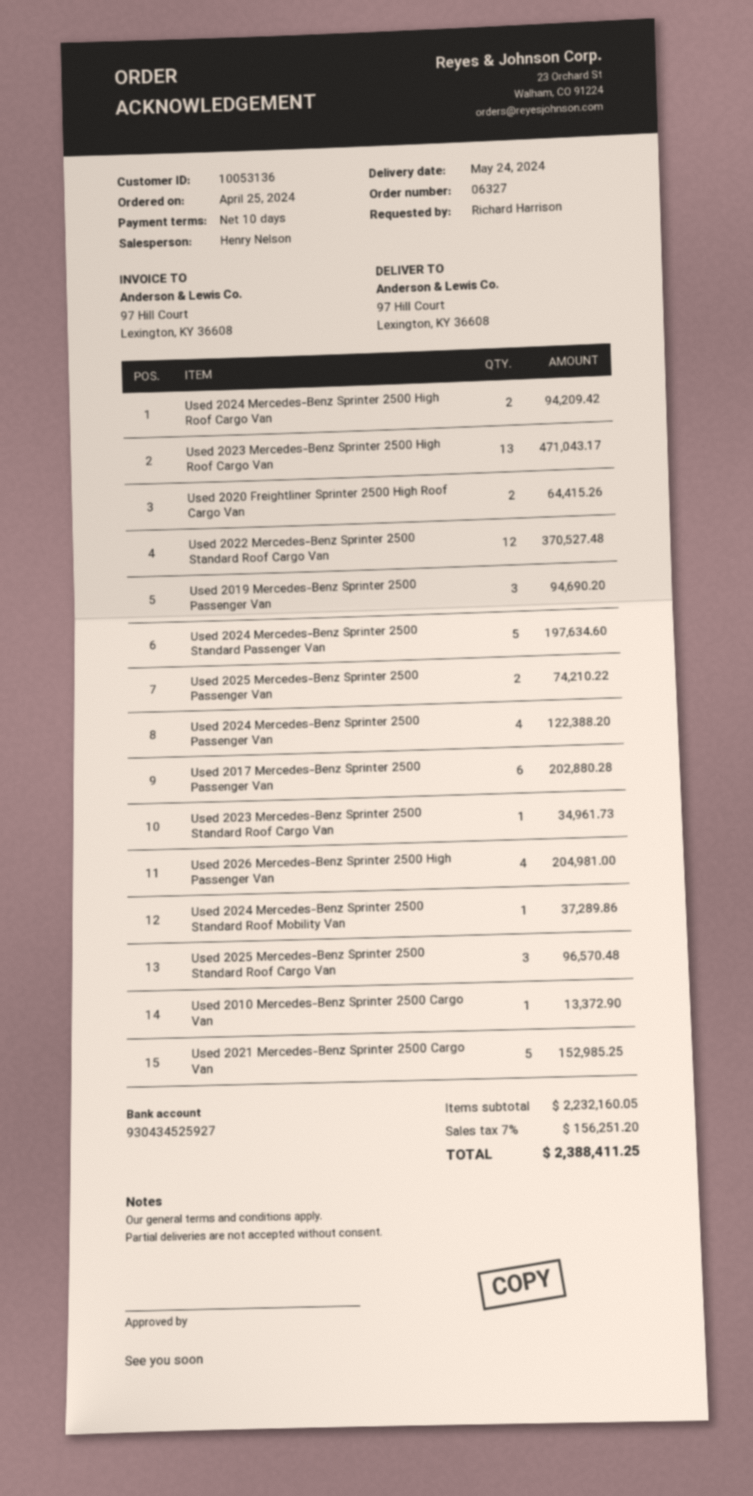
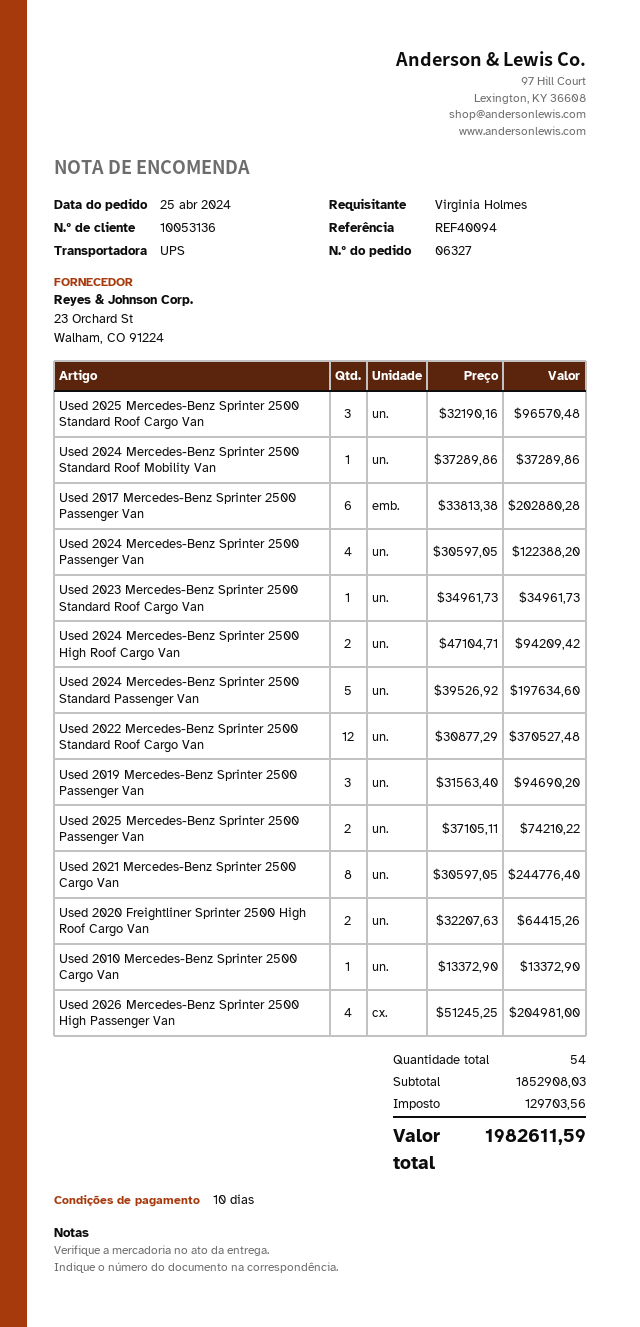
ordered by: Richard Harrison -> Virginia Holmes
Used 2023 Mercedes-Benz Sprinter 2500 High Roof Cargo Van: 13 for 471043.17 -> none
Used 2021 Mercedes-Benz Sprinter 2500 Cargo Van: 5 for 152985.25 -> 8 for 244776.40
subtotal: 2232160.05 -> 1852908.03
tax: 156251.20 -> 129703.56
total: 2388411.25 -> 1982611.59

